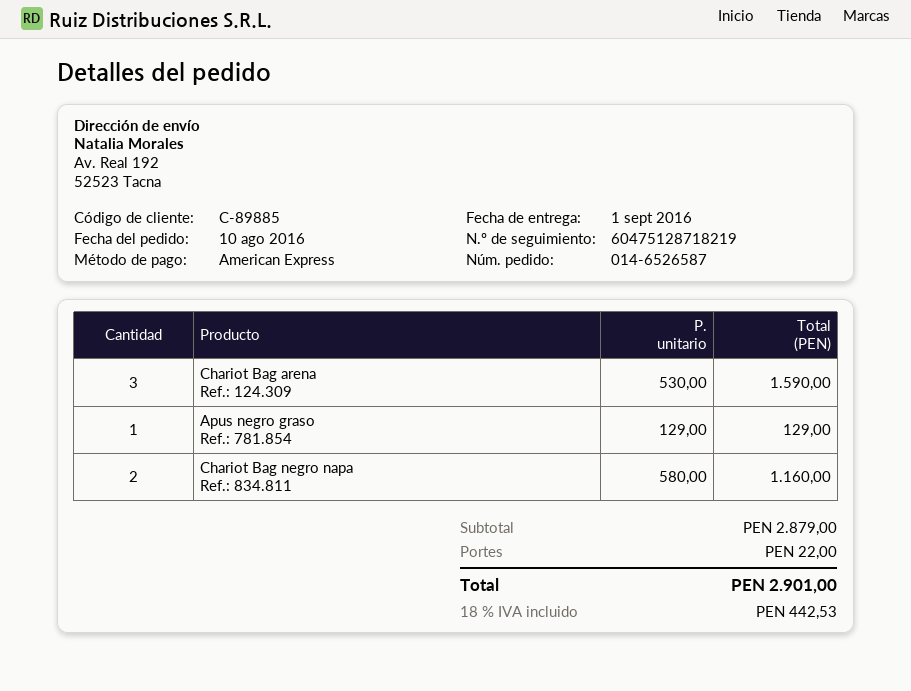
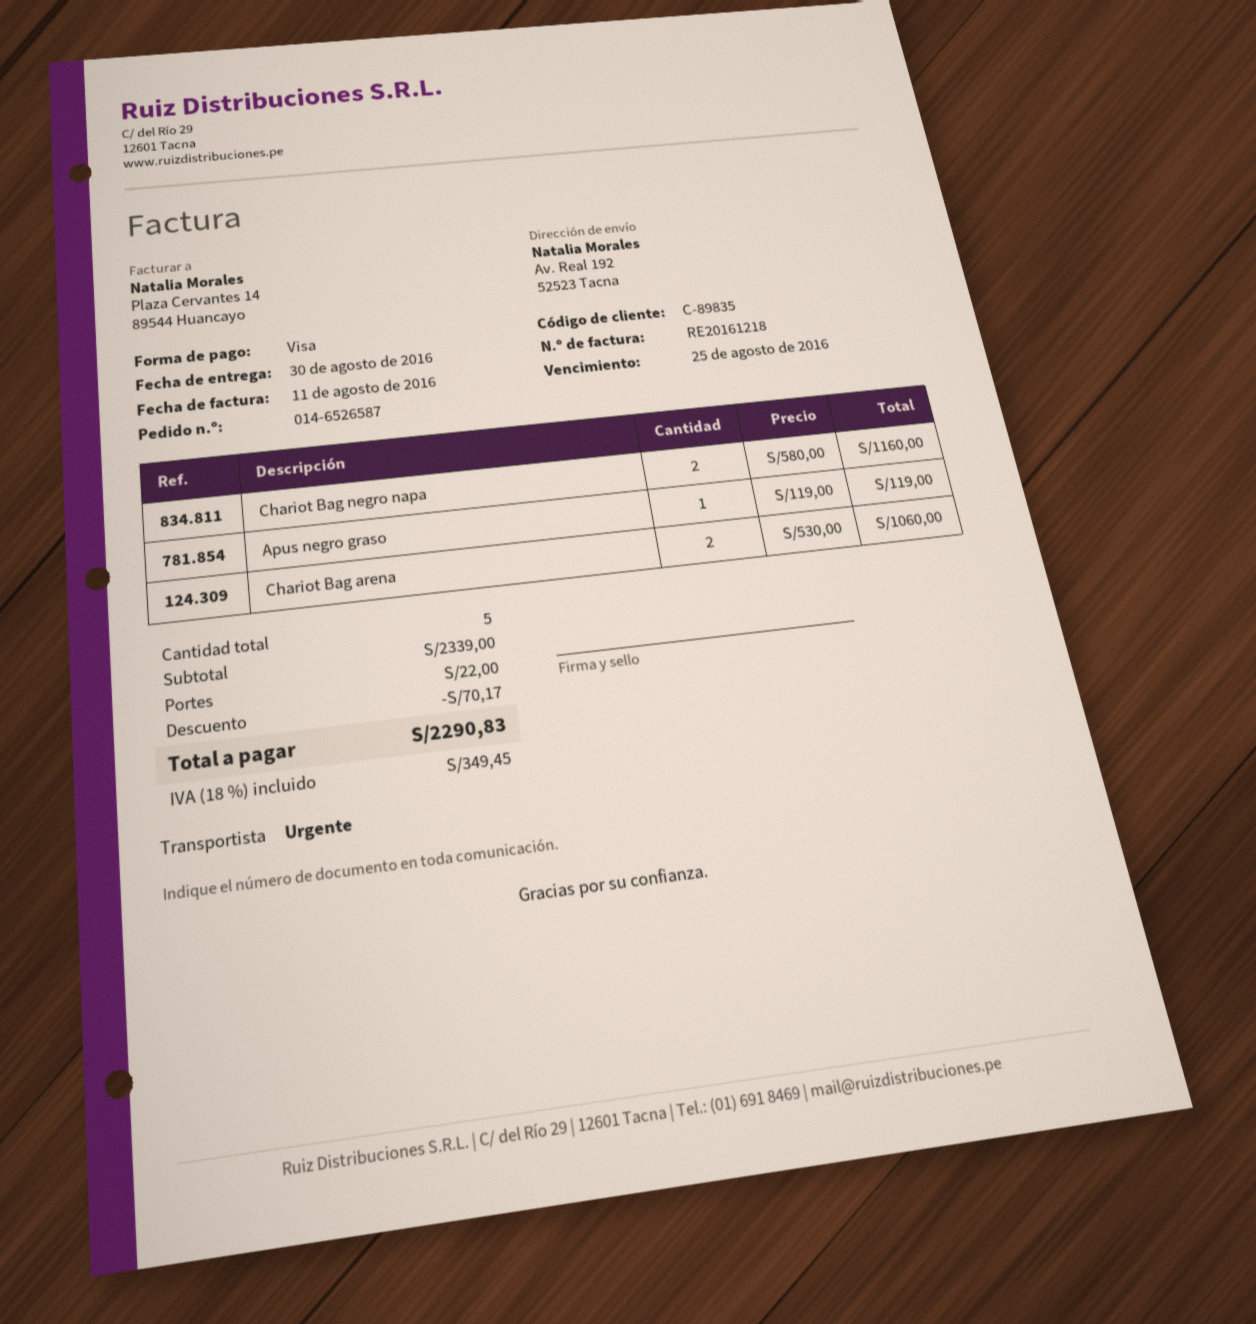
delivery date: 2016-09-01 -> 2016-08-30
customer number: C-89885 -> C-89835
payment method: American Express -> Visa
Chariot Bag arena: 3 x 530.00 = 1590.00 -> 2 x 530.00 = 1060.00
Apus negro graso: 1 x 129.00 = 129.00 -> 1 x 119.00 = 119.00
subtotal: 2879.00 -> 2339.00
discount: none -> 70.17
tax: 18% = 442.53 -> 18% = 349.45
total: 2901.00 -> 2290.83

